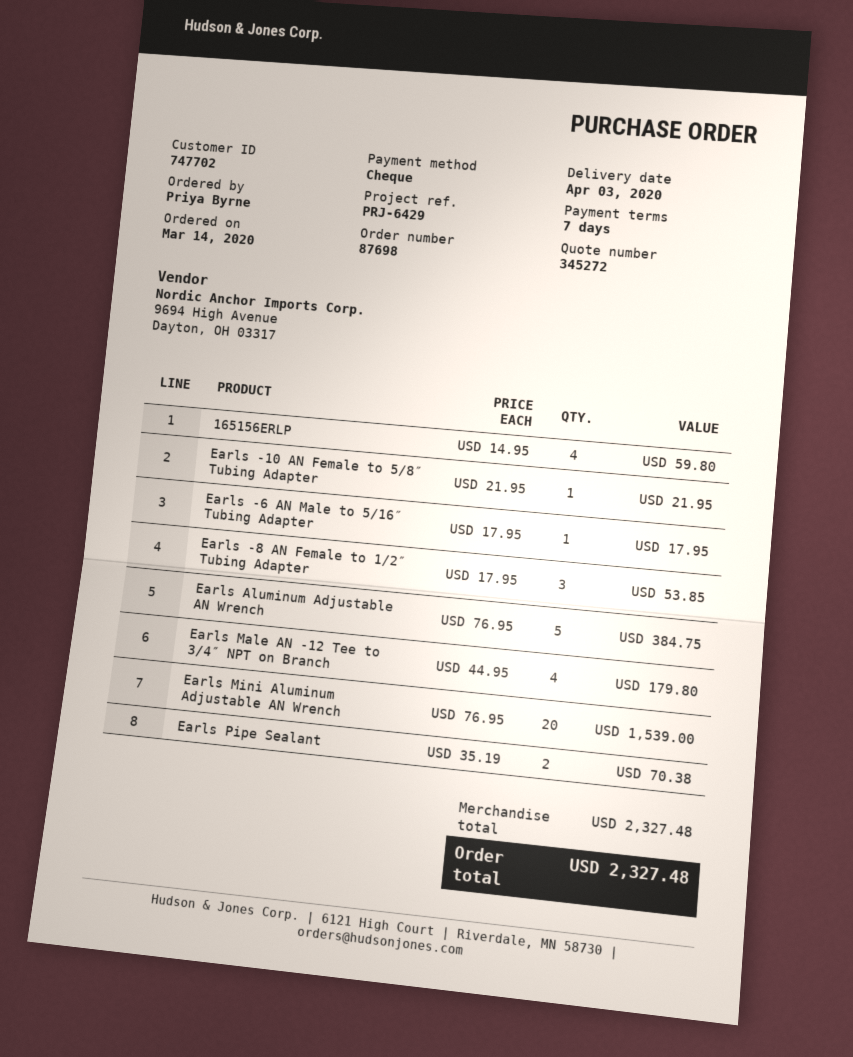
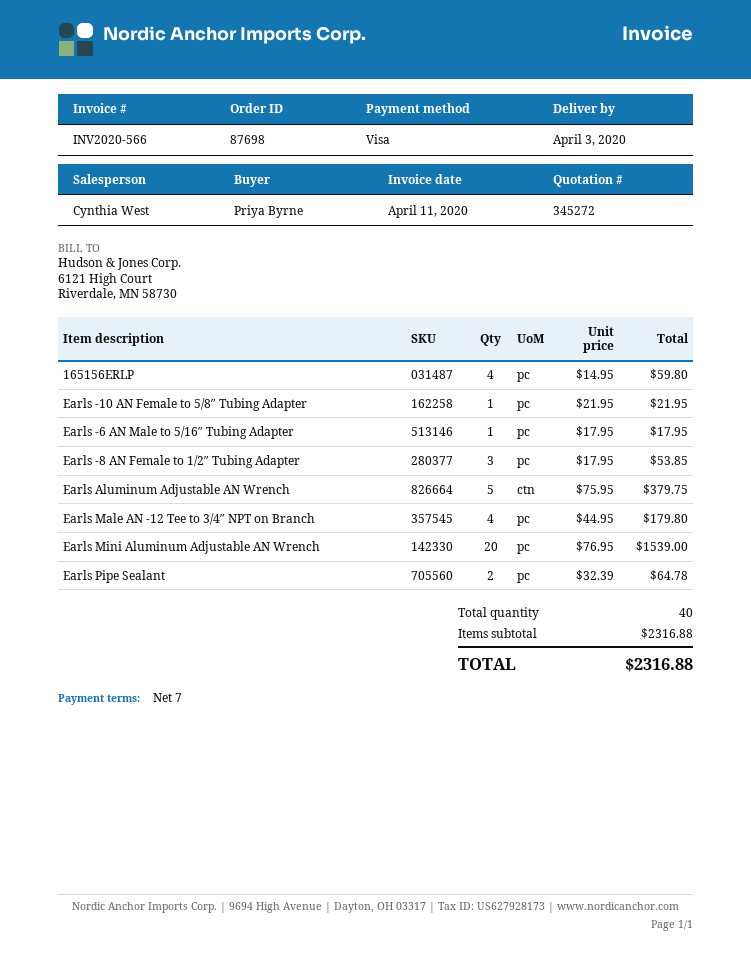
payment method: cheque -> Visa
Earls Aluminum Adjustable AN Wrench: 5 x 76.95 = 384.75 -> 5 x 75.95 = 379.75
Earls Pipe Sealant: 2 x 35.19 = 70.38 -> 2 x 32.39 = 64.78
subtotal: 2327.48 -> 2316.88
total: 2327.48 -> 2316.88

